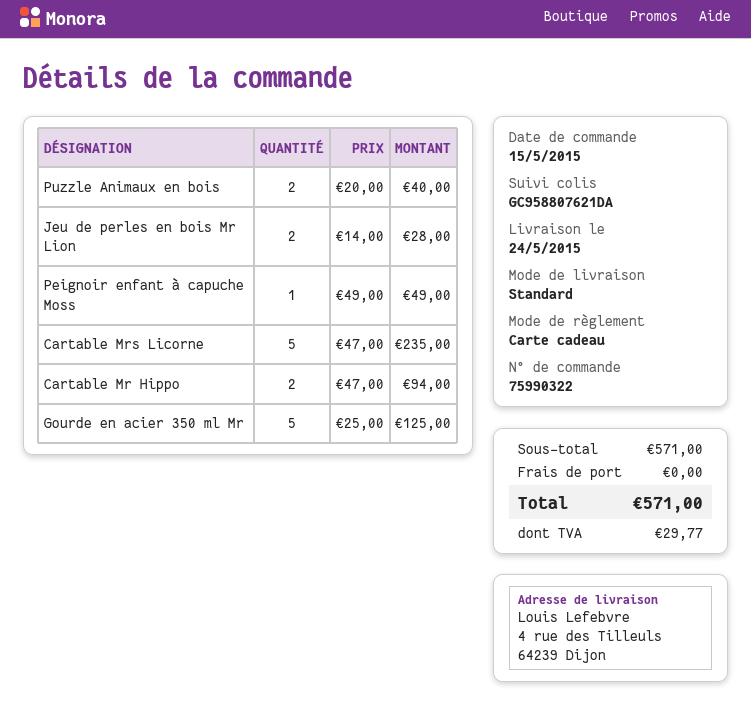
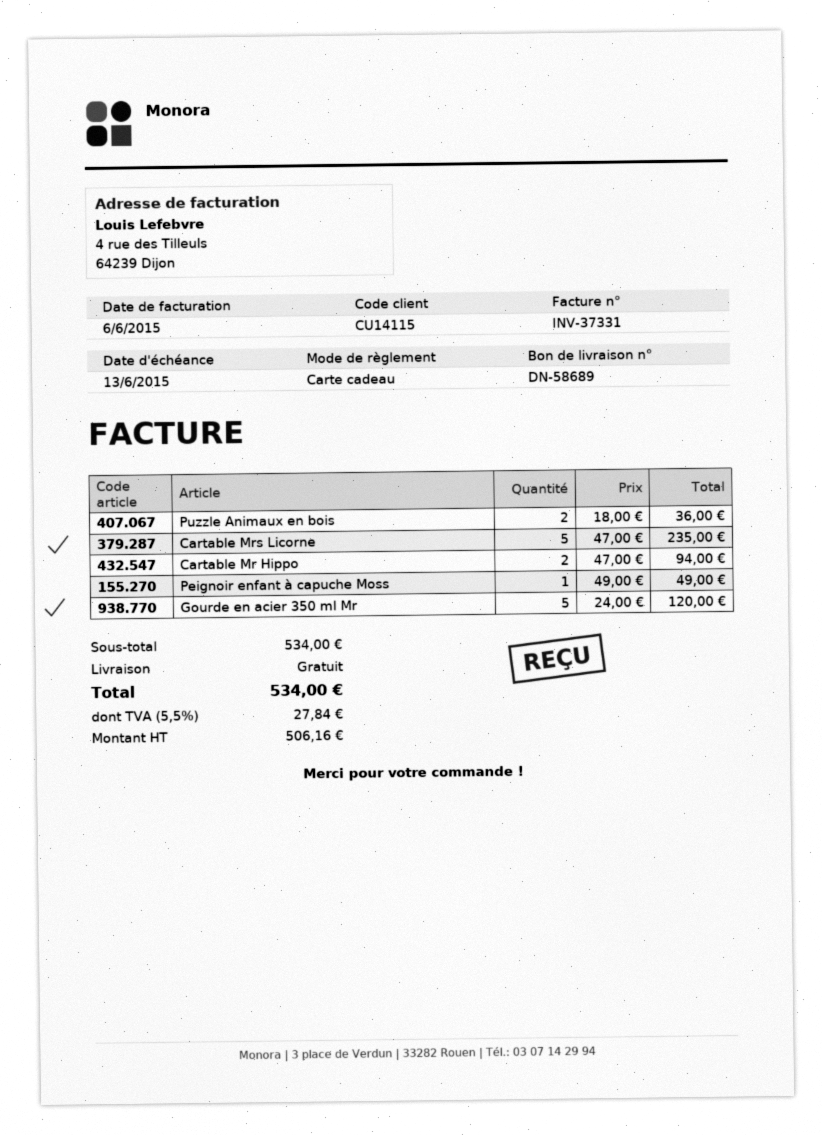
Puzzle Animaux en bois: 2 x 20.00 = 40.00 -> 2 x 18.00 = 36.00
Jeu de perles en bois Mr Lion: 2 x 14.00 = 28.00 -> none
Gourde en acier 350 ml Mr: 5 x 25.00 = 125.00 -> 5 x 24.00 = 120.00
subtotal: 571.00 -> 534.00
tax: 29.77 -> 27.84
total: 571.00 -> 534.00

